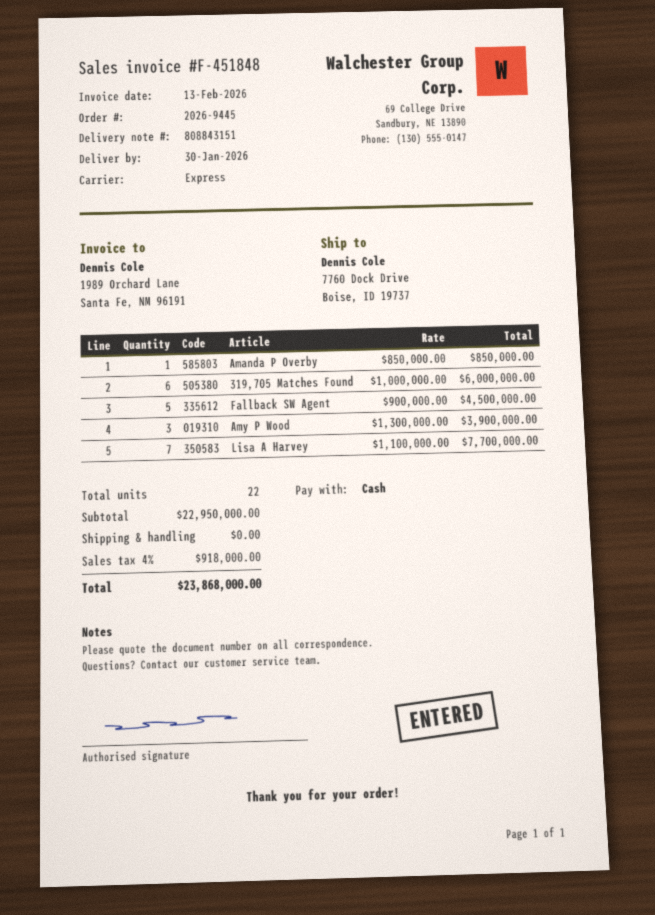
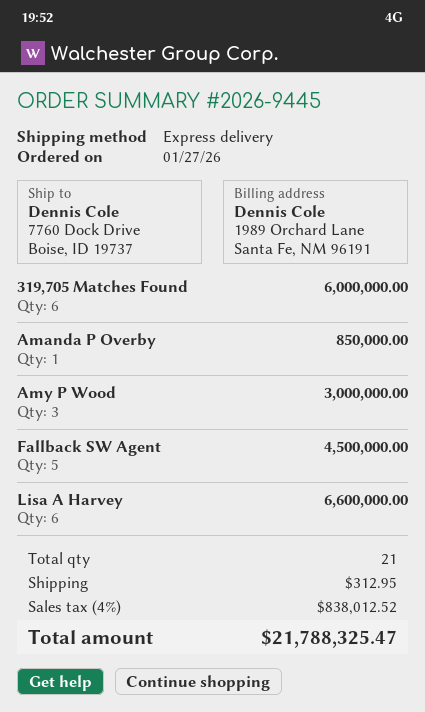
Amy P Wood: 3 for 3900000.00 -> 3 for 3000000.00
Lisa A Harvey: 7 for 7700000.00 -> 6 for 6600000.00
total quantity: 22 -> 21
shipping: 0.00 -> 312.95
tax: 4% = 918000.00 -> 4% = 838012.52
total: 23868000.00 -> 21788325.47

